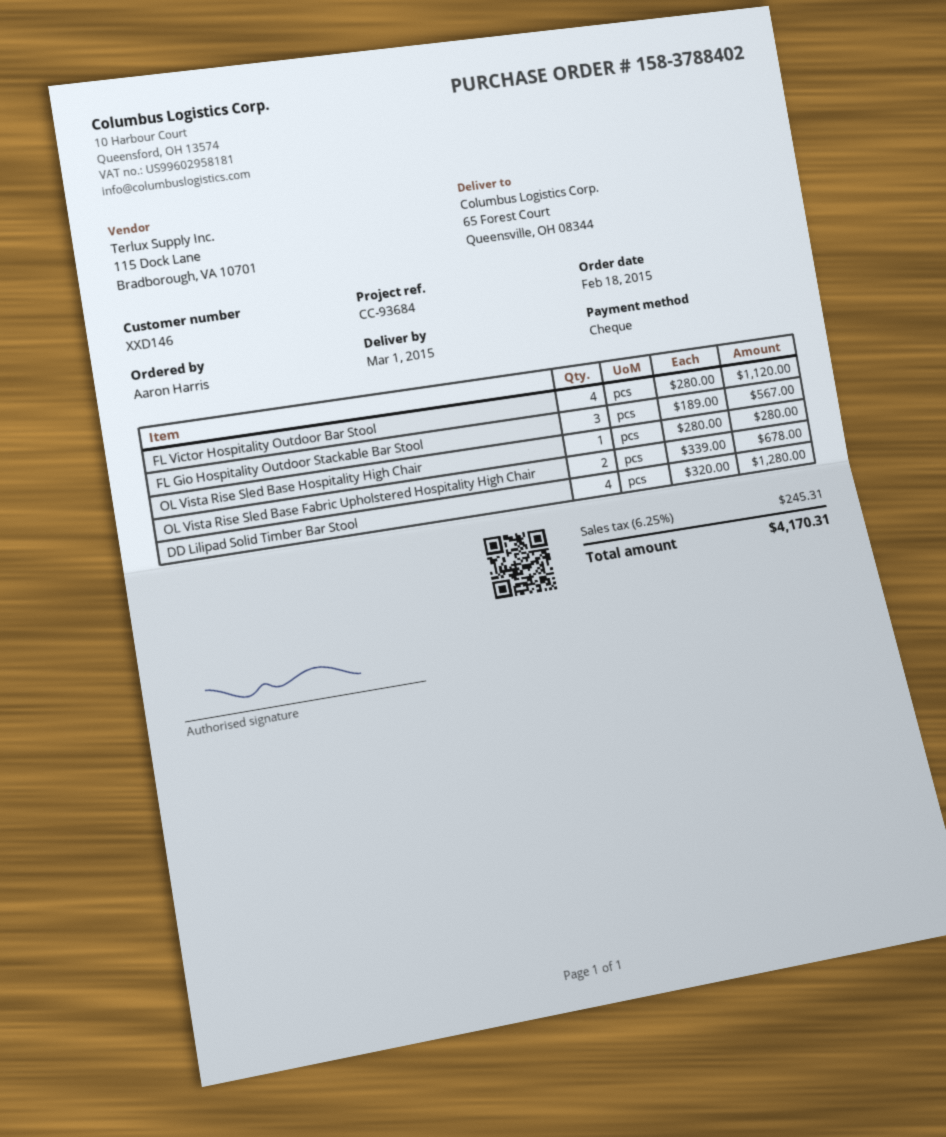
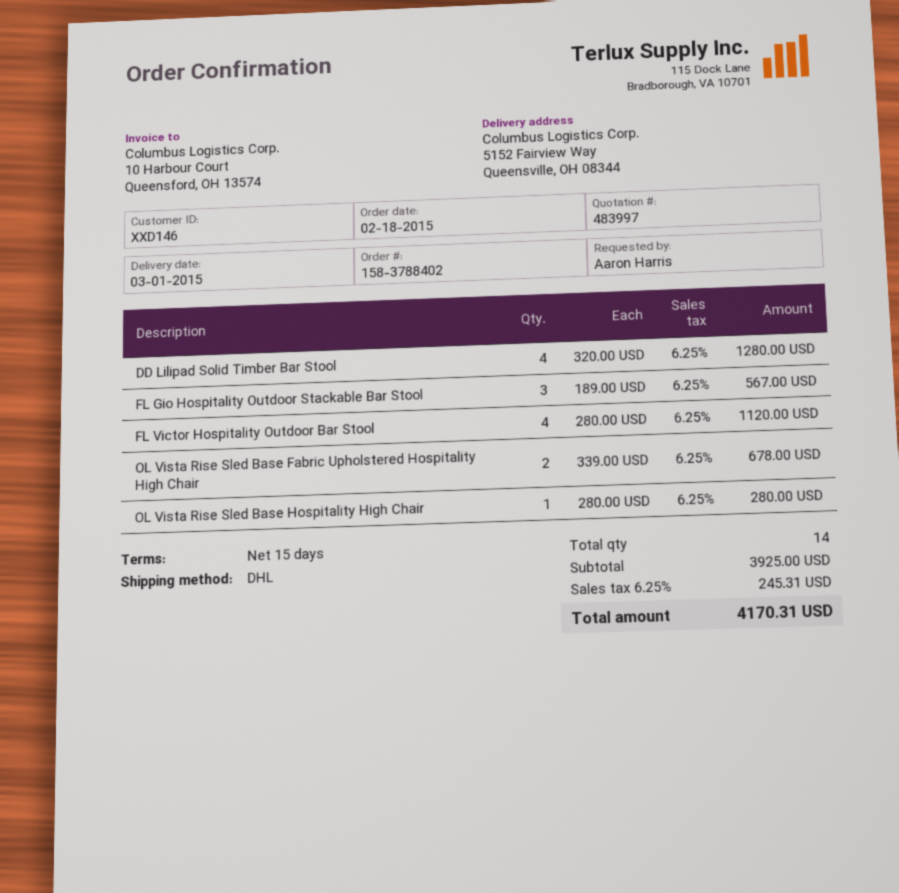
ship to: 65 Forest Court, Queensville, OH 08344 -> 5152 Fairview Way, Queensville, OH 08344

